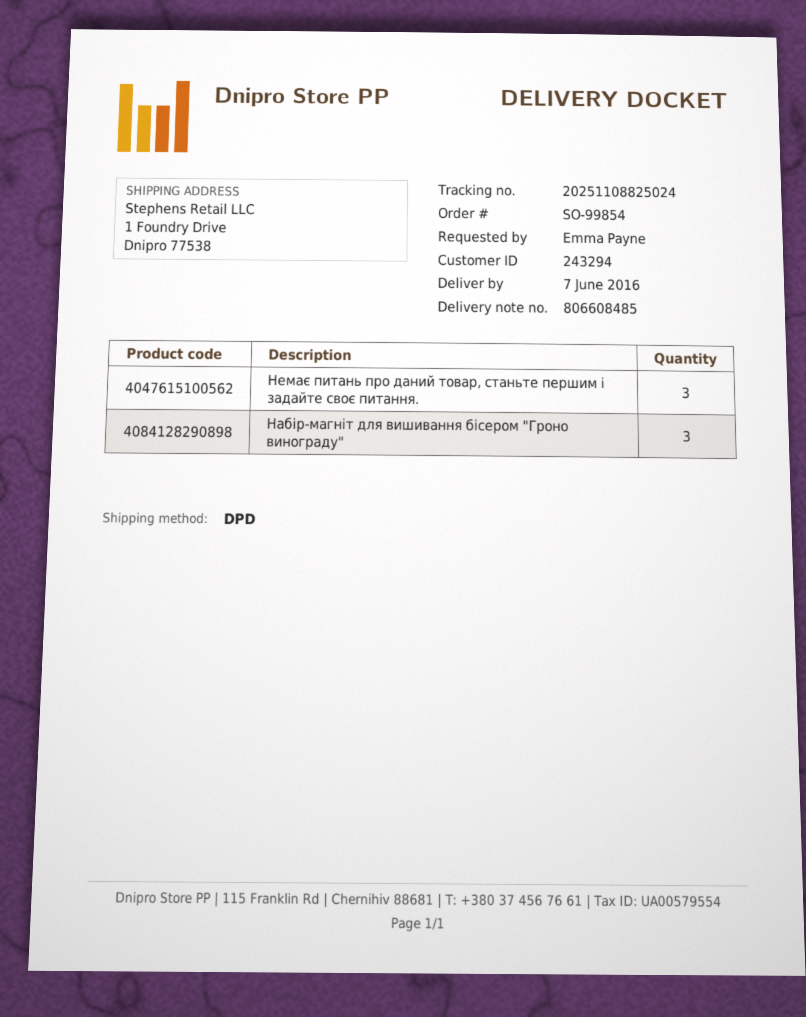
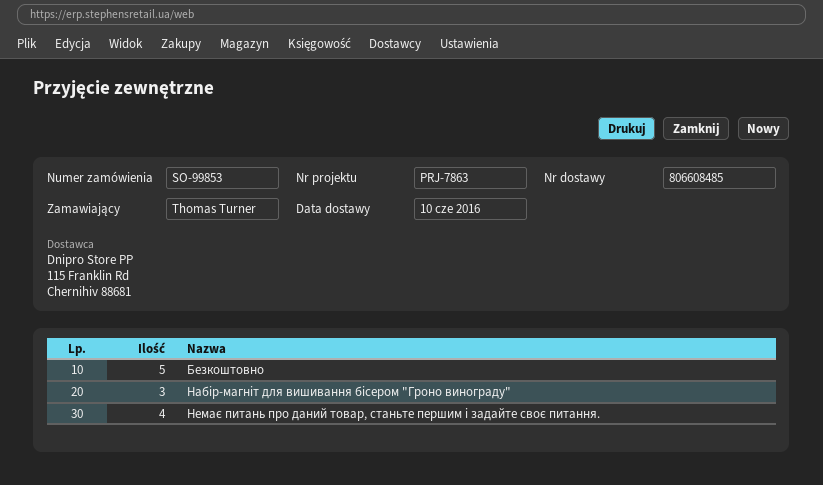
order number: SO-99854 -> SO-99853
delivery date: 2016-06-07 -> 2016-06-10
ordered by: Emma Payne -> Thomas Turner
Немає питань про даний товар, станьте першим і задайте своє питання.: 3 -> 4
Безкоштовно: none -> 5

